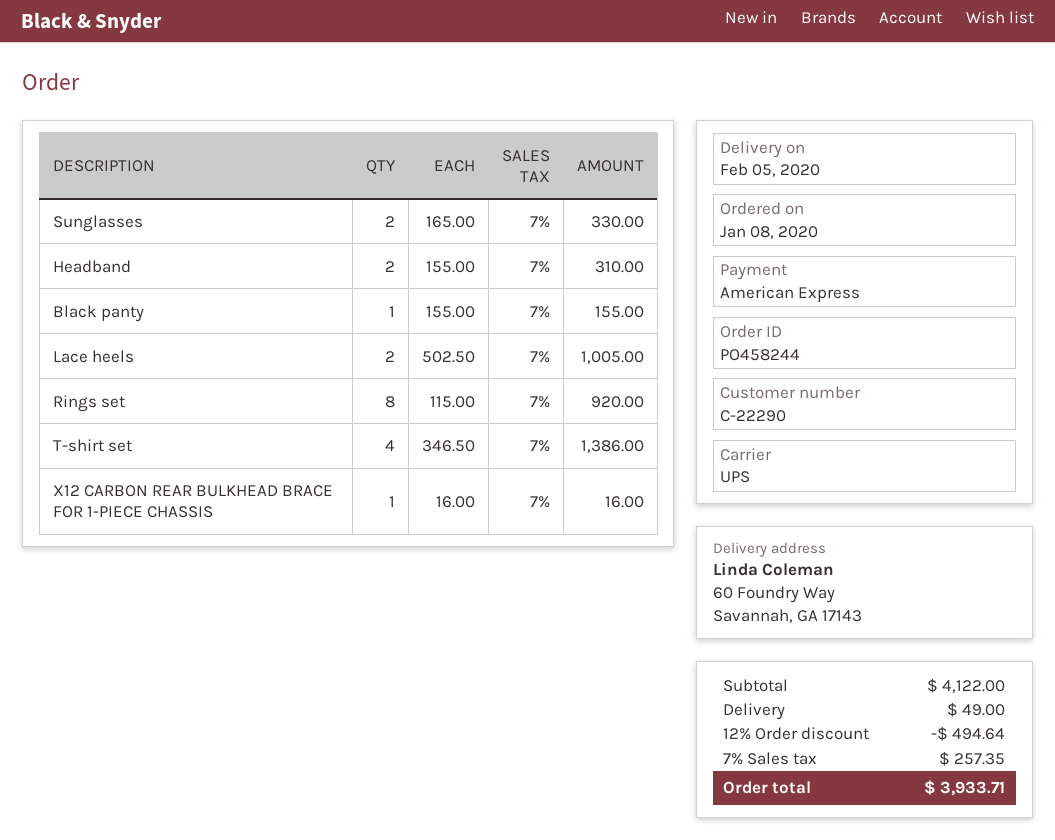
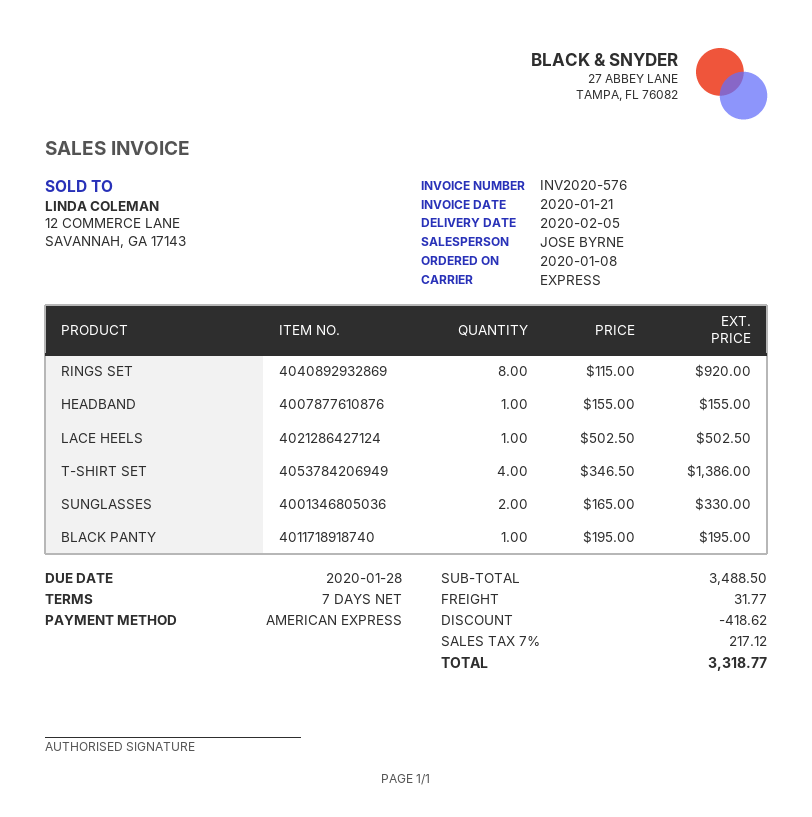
shipping method: UPS -> express
Headband: 2 x 155.00 = 310.00 -> 1 x 155.00 = 155.00
Black panty: 1 x 155.00 = 155.00 -> 1 x 195.00 = 195.00
Lace heels: 2 x 502.50 = 1005.00 -> 1 x 502.50 = 502.50
X12 CARBON REAR BULKHEAD BRACE FOR 1-PIECE CHASSIS: 1 x 16.00 = 16.00 -> none
subtotal: 4122.00 -> 3488.50
discount: 494.64 -> 418.62
shipping: 49.00 -> 31.77
tax: 7% = 257.35 -> 7% = 217.12
total: 3933.71 -> 3318.77

